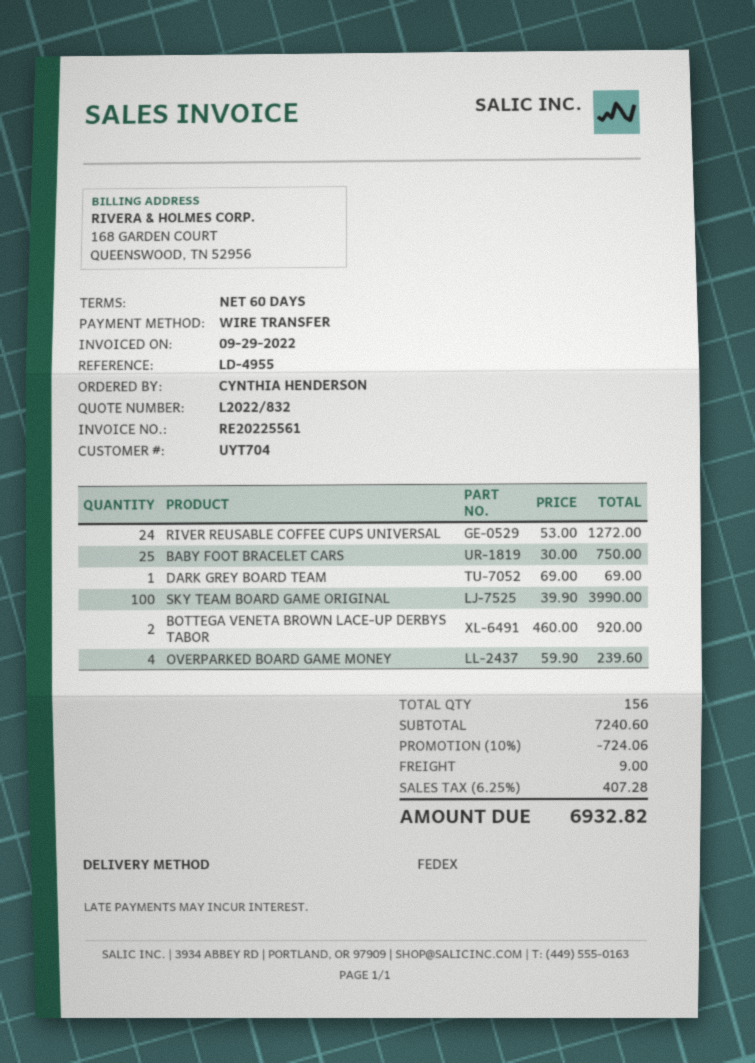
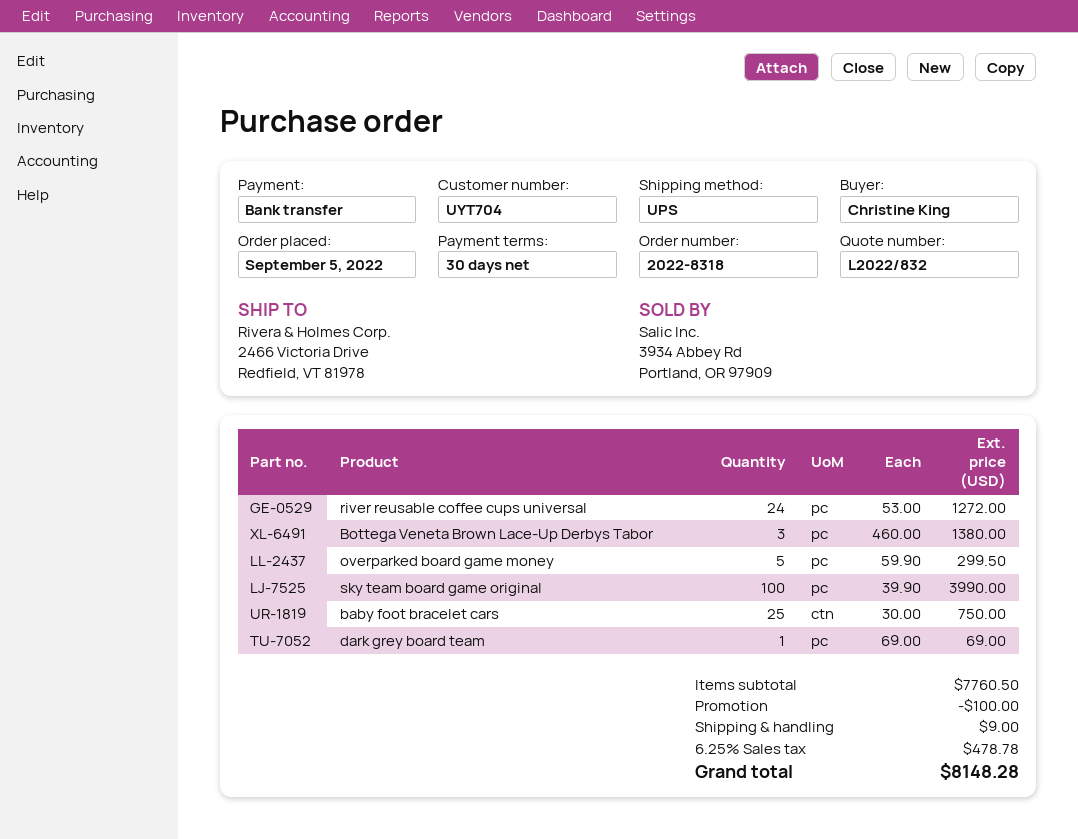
payment terms: 60 days -> 30 days
ordered by: CYNTHIA HENDERSON -> Christine King
shipping method: FedEx -> UPS
BOTTEGA VENETA BROWN LACE-UP DERBYS TABOR: 2 x 460.00 = 920.00 -> 3 x 460.00 = 1380.00
OVERPARKED BOARD GAME MONEY: 4 x 59.90 = 239.60 -> 5 x 59.90 = 299.50
subtotal: 7240.60 -> 7760.50
discount: 724.06 -> 100.00
tax: 6.25% = 407.28 -> 6.25% = 478.78
total: 6932.82 -> 8148.28

